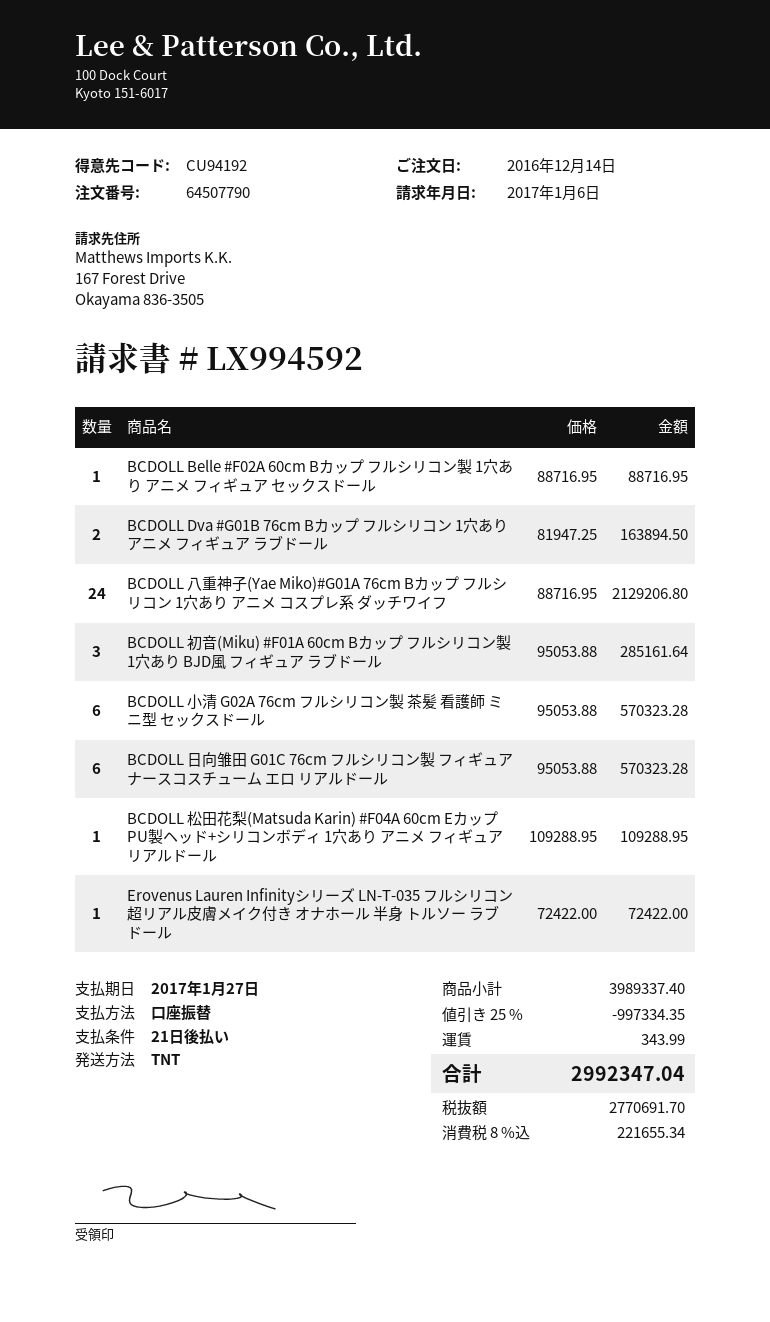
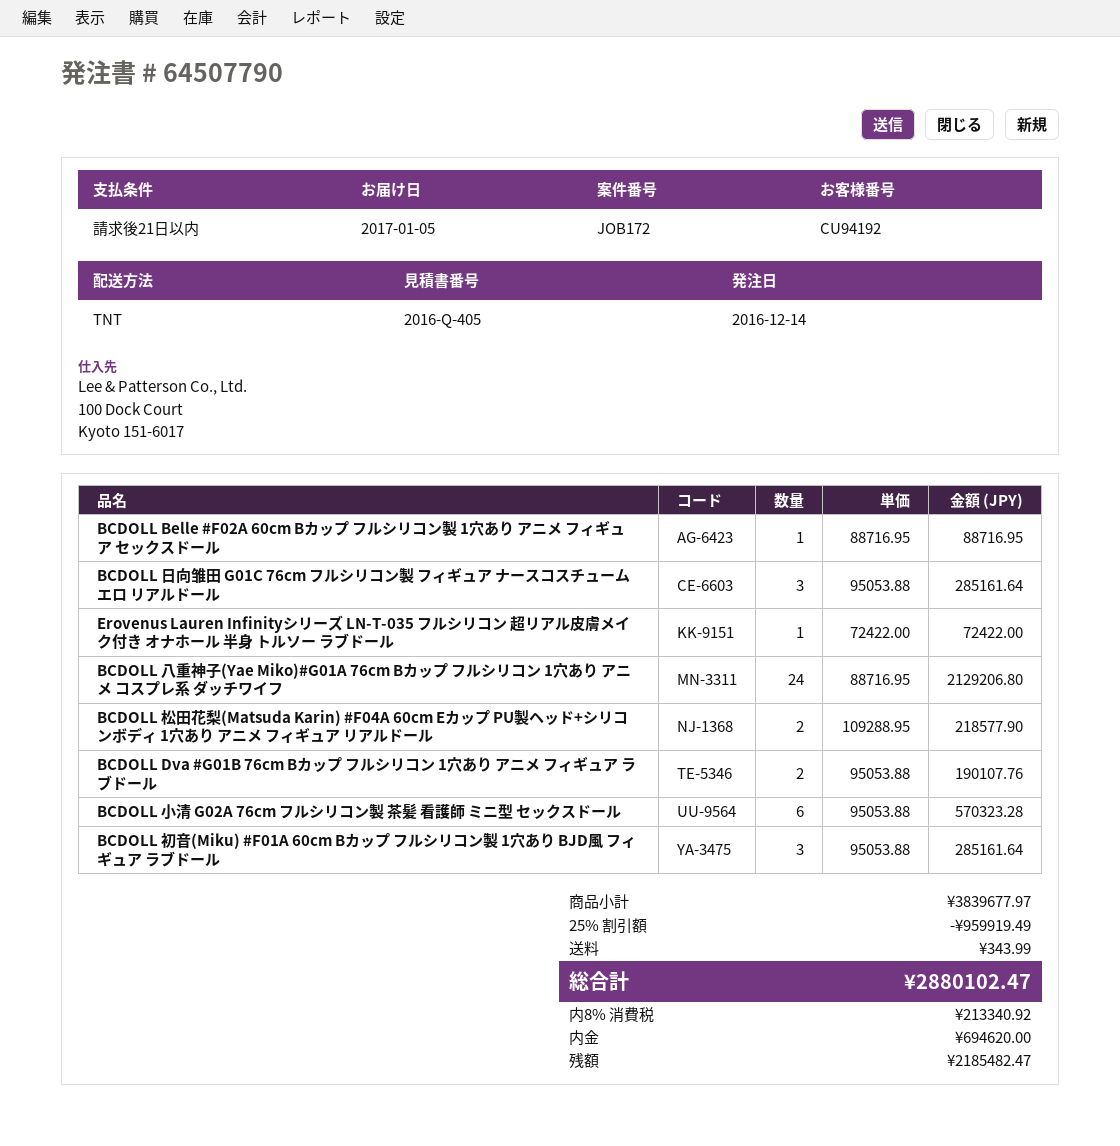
BCDOLL Dva #G01B 76cm Bカップ フルシリコン 1穴あり アニメ フィギュア ラブドール: 2 x 81947.25 = 163894.50 -> 2 x 95053.88 = 190107.76
BCDOLL 日向雏田 G01C 76cm フルシリコン製 フィギュア ナースコスチューム エロ リアルドール: 6 x 95053.88 = 570323.28 -> 3 x 95053.88 = 285161.64
BCDOLL 松田花梨(Matsuda Karin) #F04A 60cm Eカップ PU製ヘッド+シリコンボディ 1穴あり アニメ フィギュア リアルドール: 1 x 109288.95 = 109288.95 -> 2 x 109288.95 = 218577.90
subtotal: 3989337.40 -> 3839677.97
discount: 25% = 997334.35 -> 25% = 959919.49
tax: 8% = 221655.34 -> 8% = 213340.92
total: 2992347.04 -> 2880102.47

